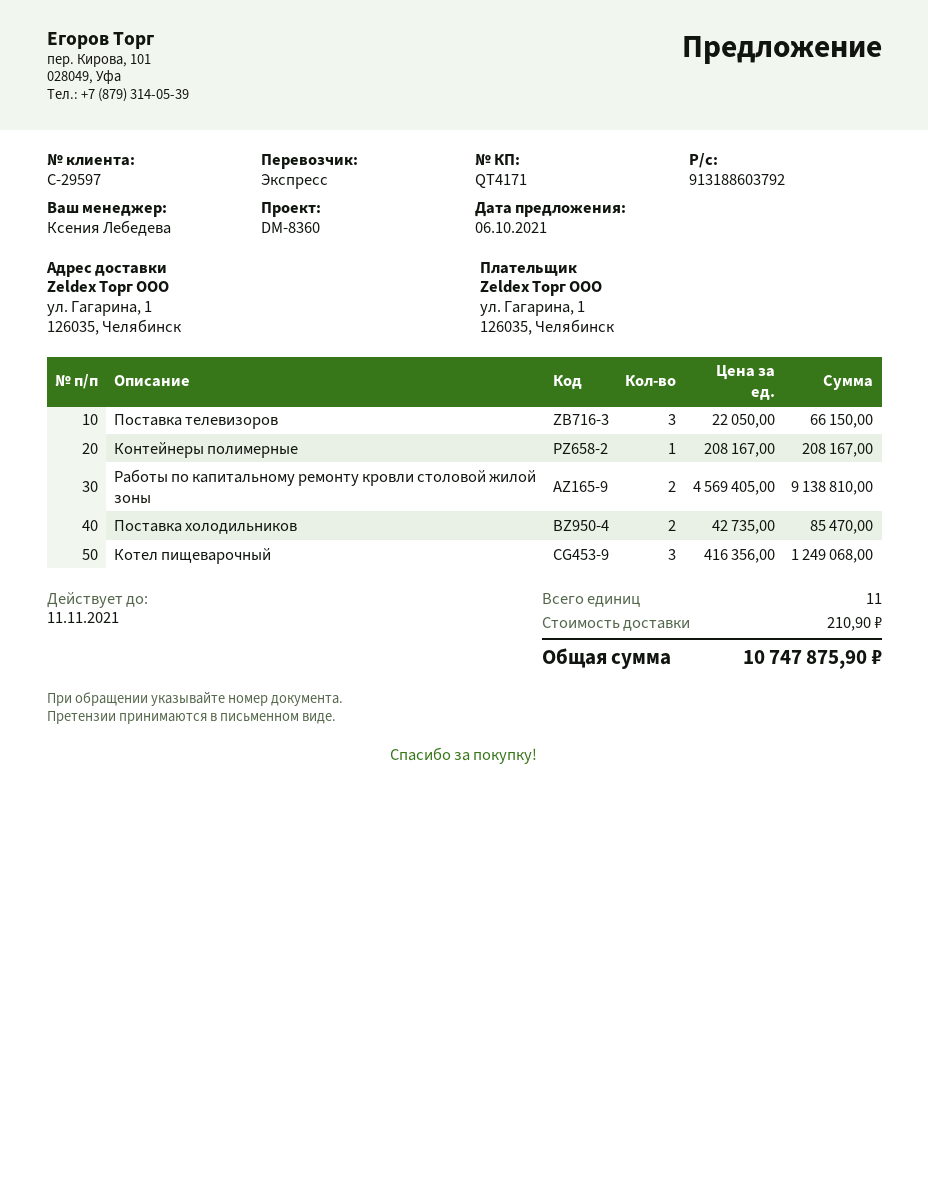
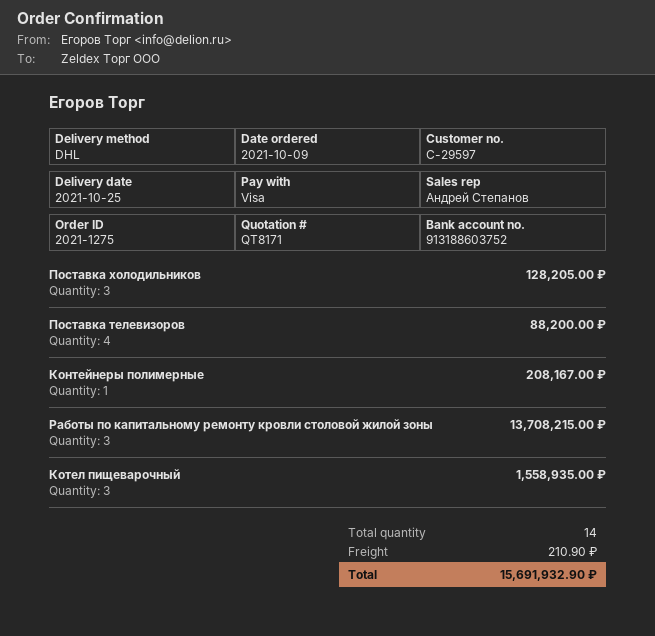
quote number: QT4171 -> QT8171
sales rep: Ксения Лебедева -> Андрей Степанов
bank account: 913188603792 -> 913188603752
shipping method: express -> DHL
Поставка телевизоров: 3 for 66150.00 -> 4 for 88200.00
Работы по капитальному ремонту кровли столовой жилой зоны: 2 for 9138810.00 -> 3 for 13708215.00
Поставка холодильников: 2 for 85470.00 -> 3 for 128205.00
Котел пищеварочный: 3 for 1249068.00 -> 3 for 1558935.00
total quantity: 11 -> 14
total: 10747875.90 -> 15691932.90

